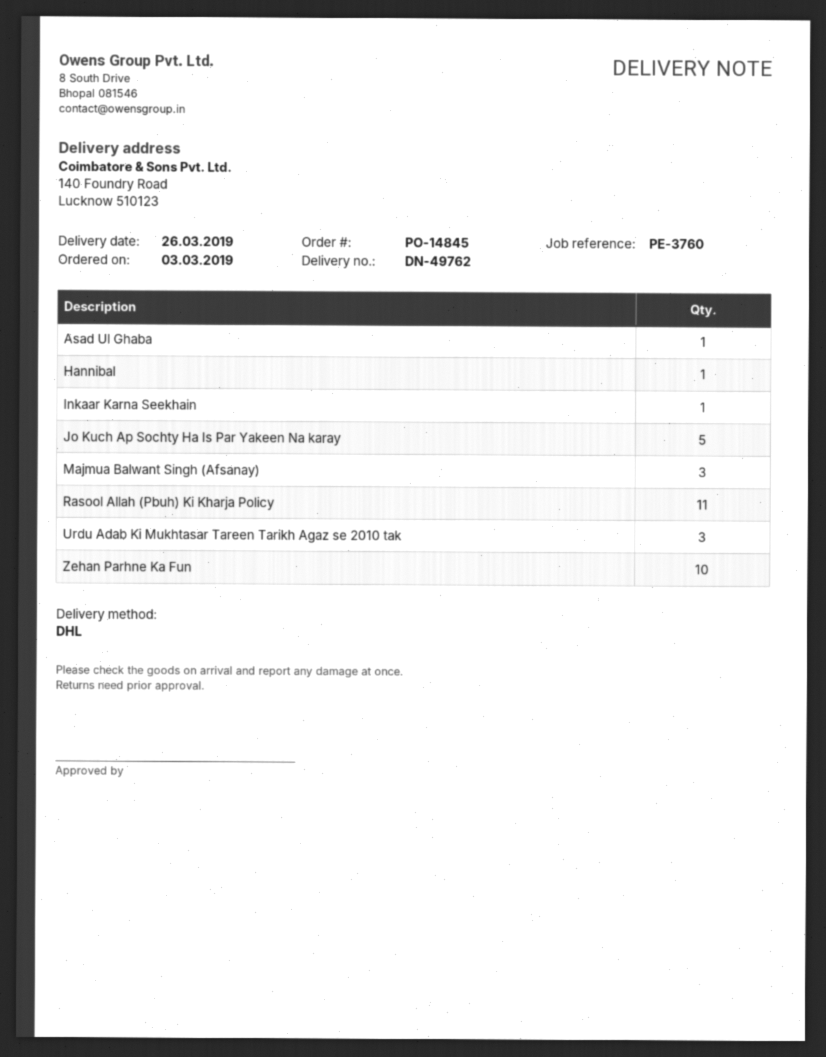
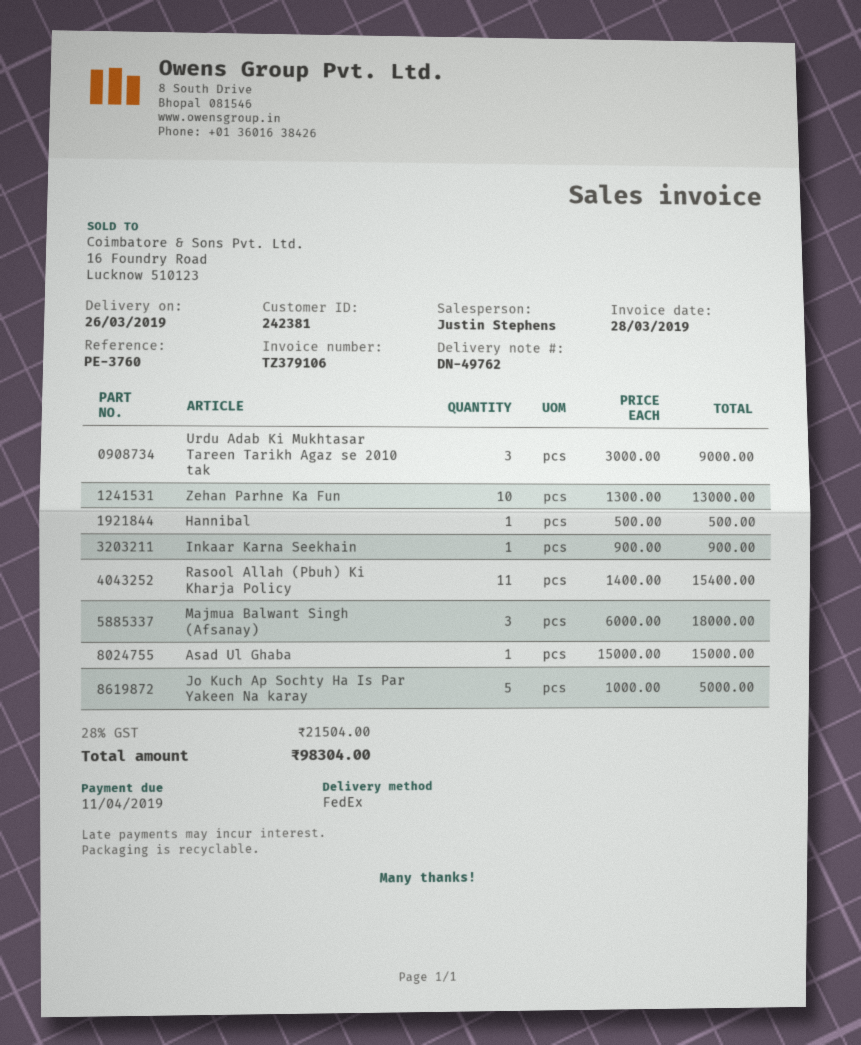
shipping method: DHL -> FedEx

